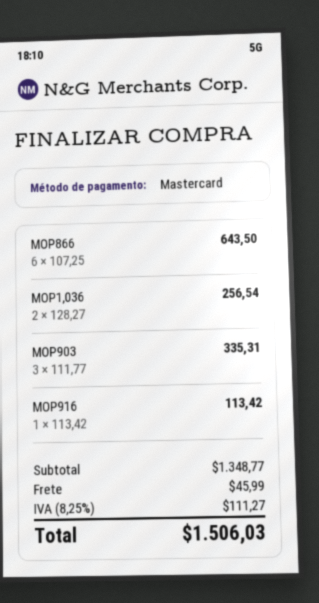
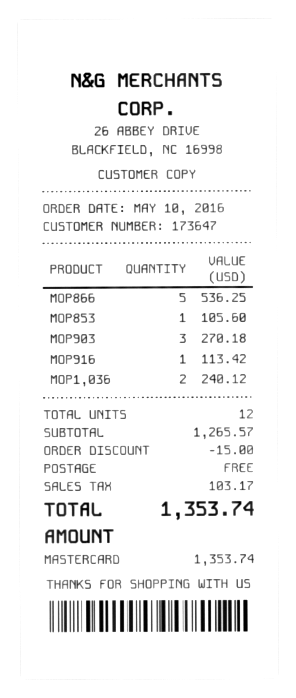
MOP866: 6 for 643.50 -> 5 for 536.25
MOP1,036: 2 for 256.54 -> 2 for 240.12
MOP903: 3 for 335.31 -> 3 for 270.18
MOP853: none -> 1 for 105.60
subtotal: 1348.77 -> 1265.57
discount: none -> 15.00
shipping: 45.99 -> 0.00
tax: 111.27 -> 103.17
total: 1506.03 -> 1353.74

